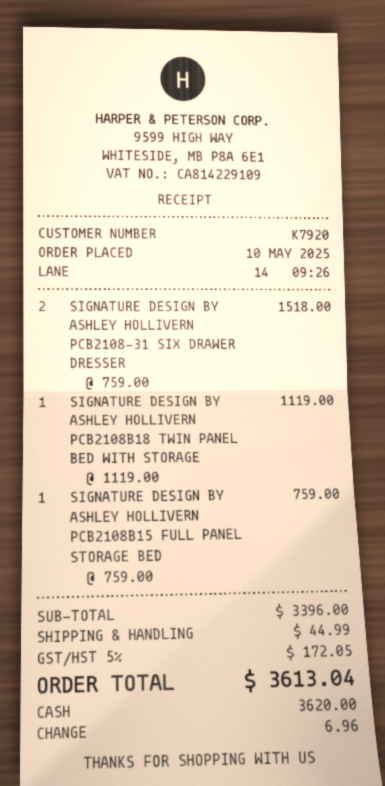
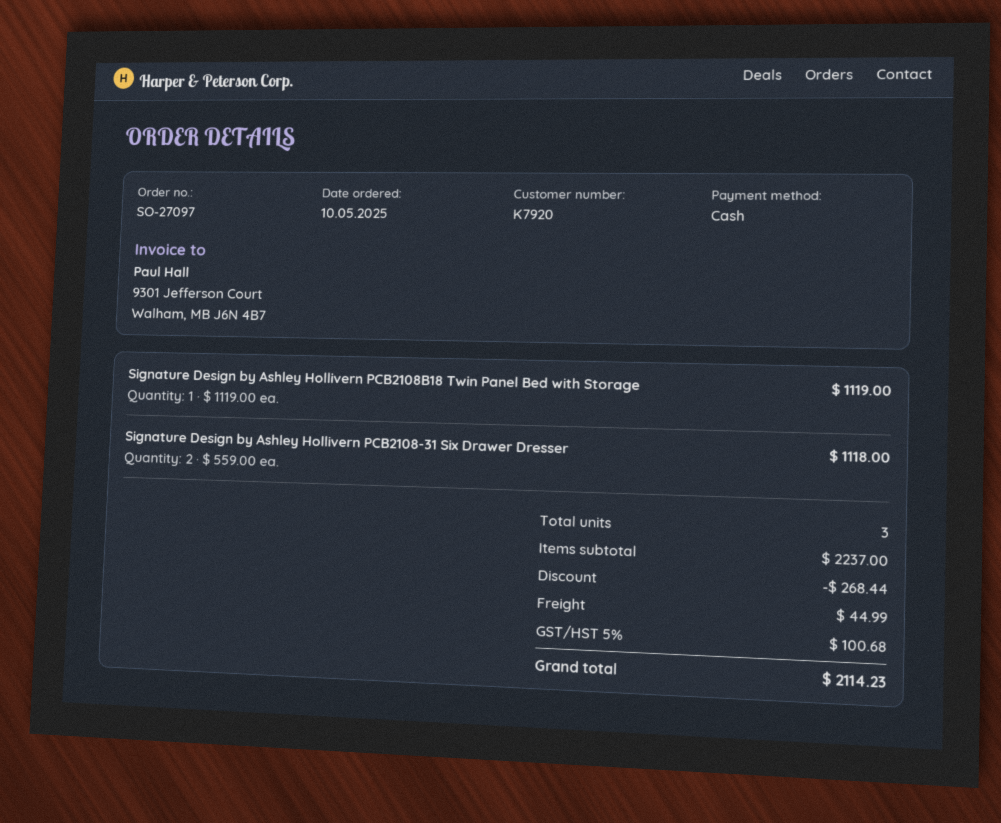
SIGNATURE DESIGN BY ASHLEY HOLLIVERN PCB2108-31 SIX DRAWER DRESSER: 2 x 759.00 = 1518.00 -> 2 x 559.00 = 1118.00
SIGNATURE DESIGN BY ASHLEY HOLLIVERN PCB2108B15 FULL PANEL STORAGE BED: 1 x 759.00 = 759.00 -> none
subtotal: 3396.00 -> 2237.00
discount: none -> 268.44
tax: 5% = 172.05 -> 5% = 100.68
total: 3613.04 -> 2114.23

